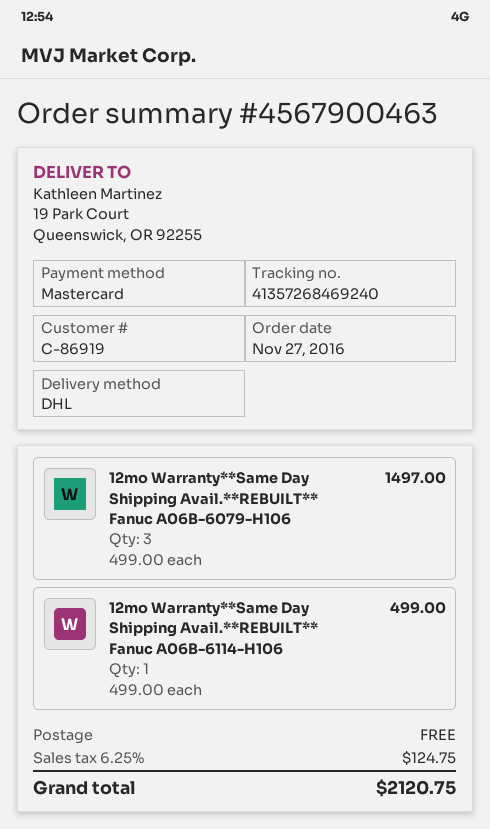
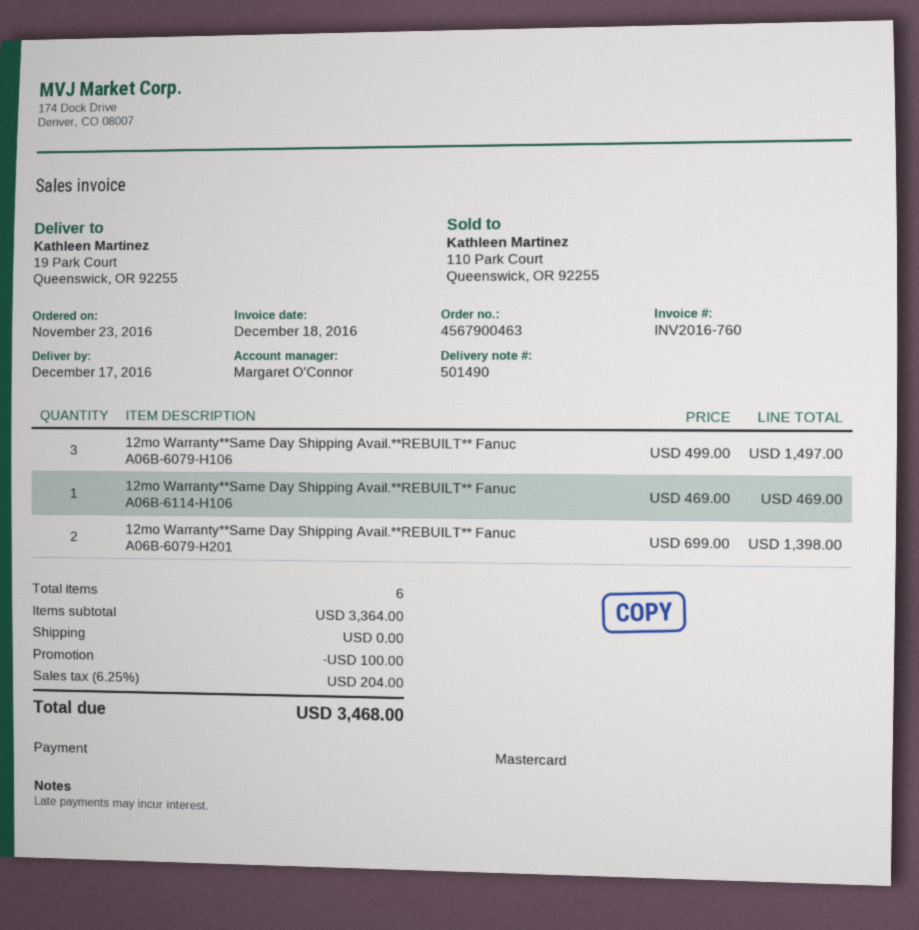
order date: 2016-11-27 -> 2016-11-23
12mo Warranty**Same Day Shipping Avail.**REBUILT** Fanuc A06B-6114-H106: 1 x 499.00 = 499.00 -> 1 x 469.00 = 469.00
12mo Warranty**Same Day Shipping Avail.**REBUILT** Fanuc A06B-6079-H201: none -> 2 x 699.00 = 1398.00
discount: none -> 100.00
tax: 6.25% = 124.75 -> 6.25% = 204.00
total: 2120.75 -> 3468.00

